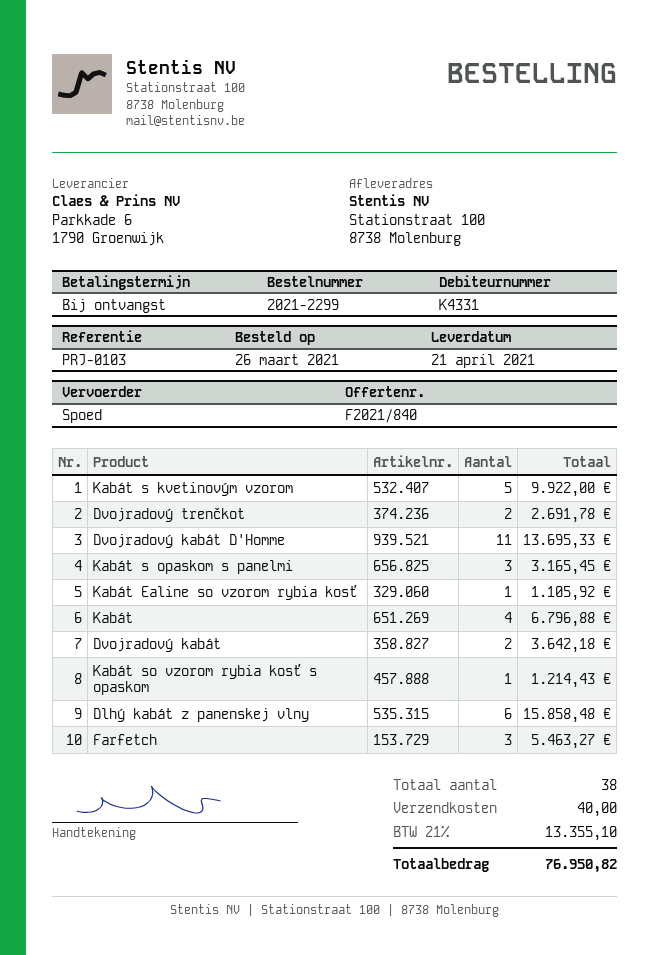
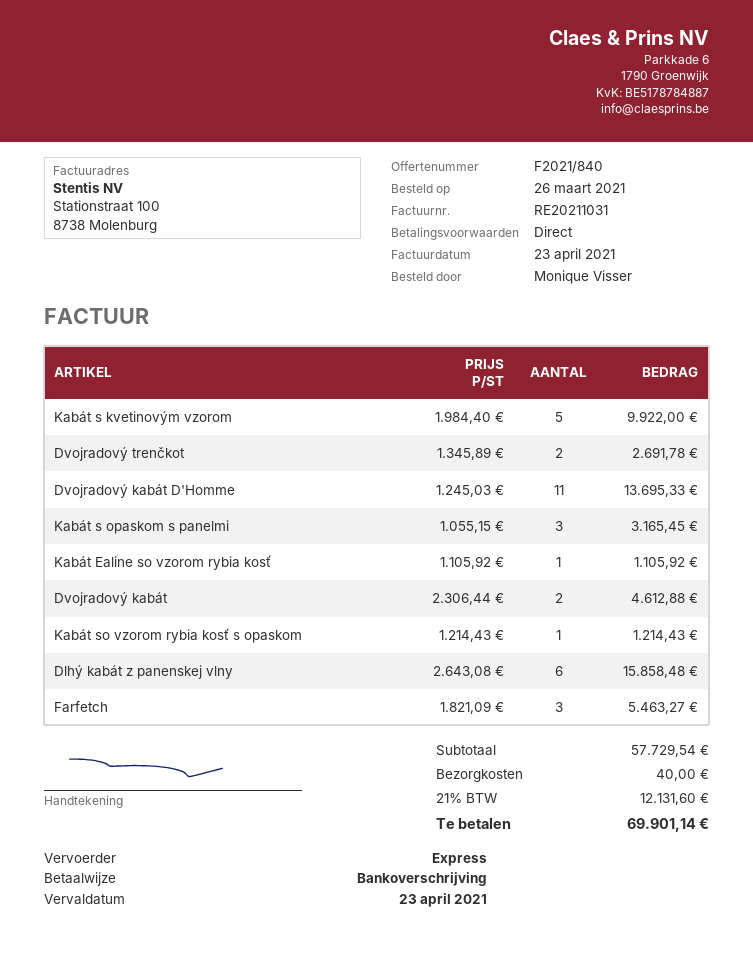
Kabát: 4 for 6796.88 -> none
Dvojradový kabát: 2 for 3642.18 -> 2 for 4612.88
tax: 21% = 13355.10 -> 21% = 12131.60
total: 76950.82 -> 69901.14

